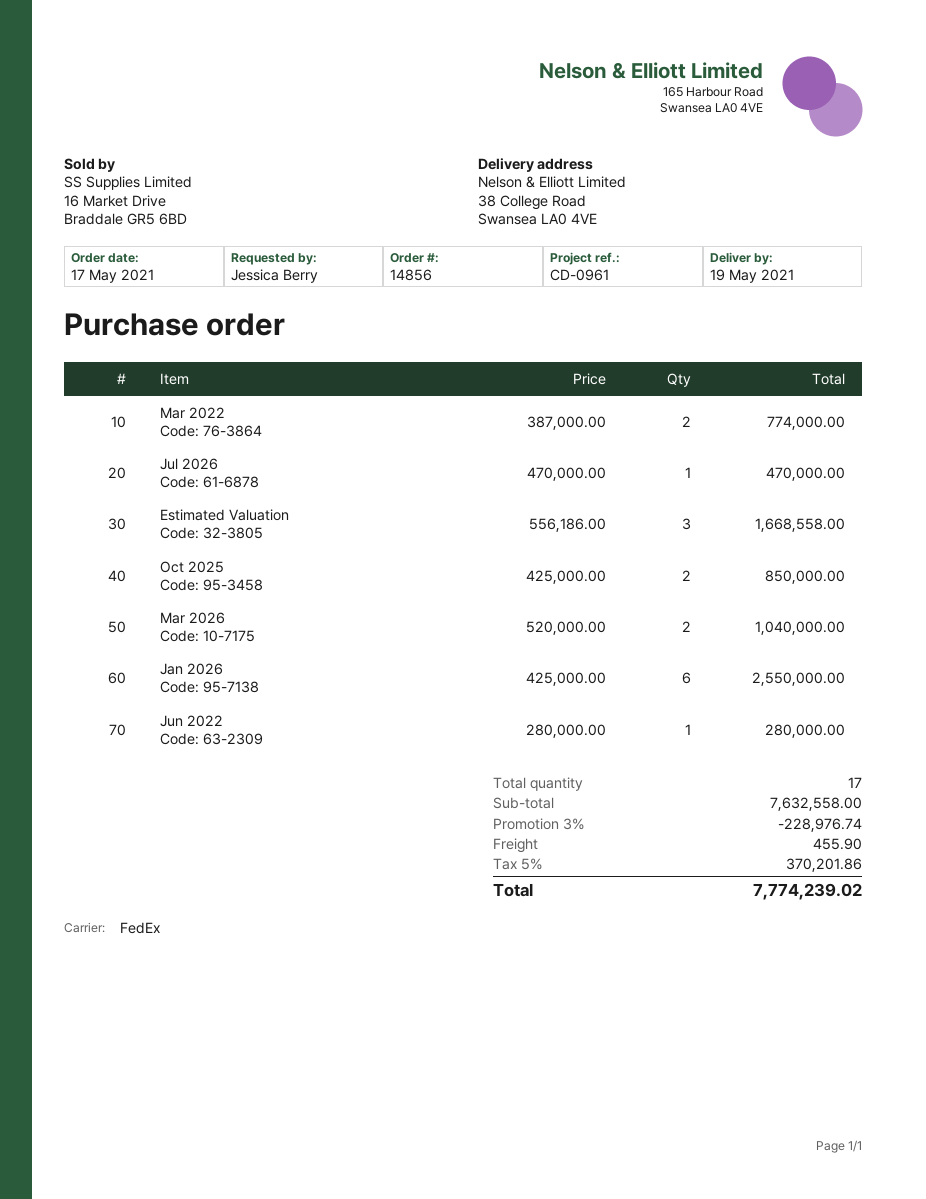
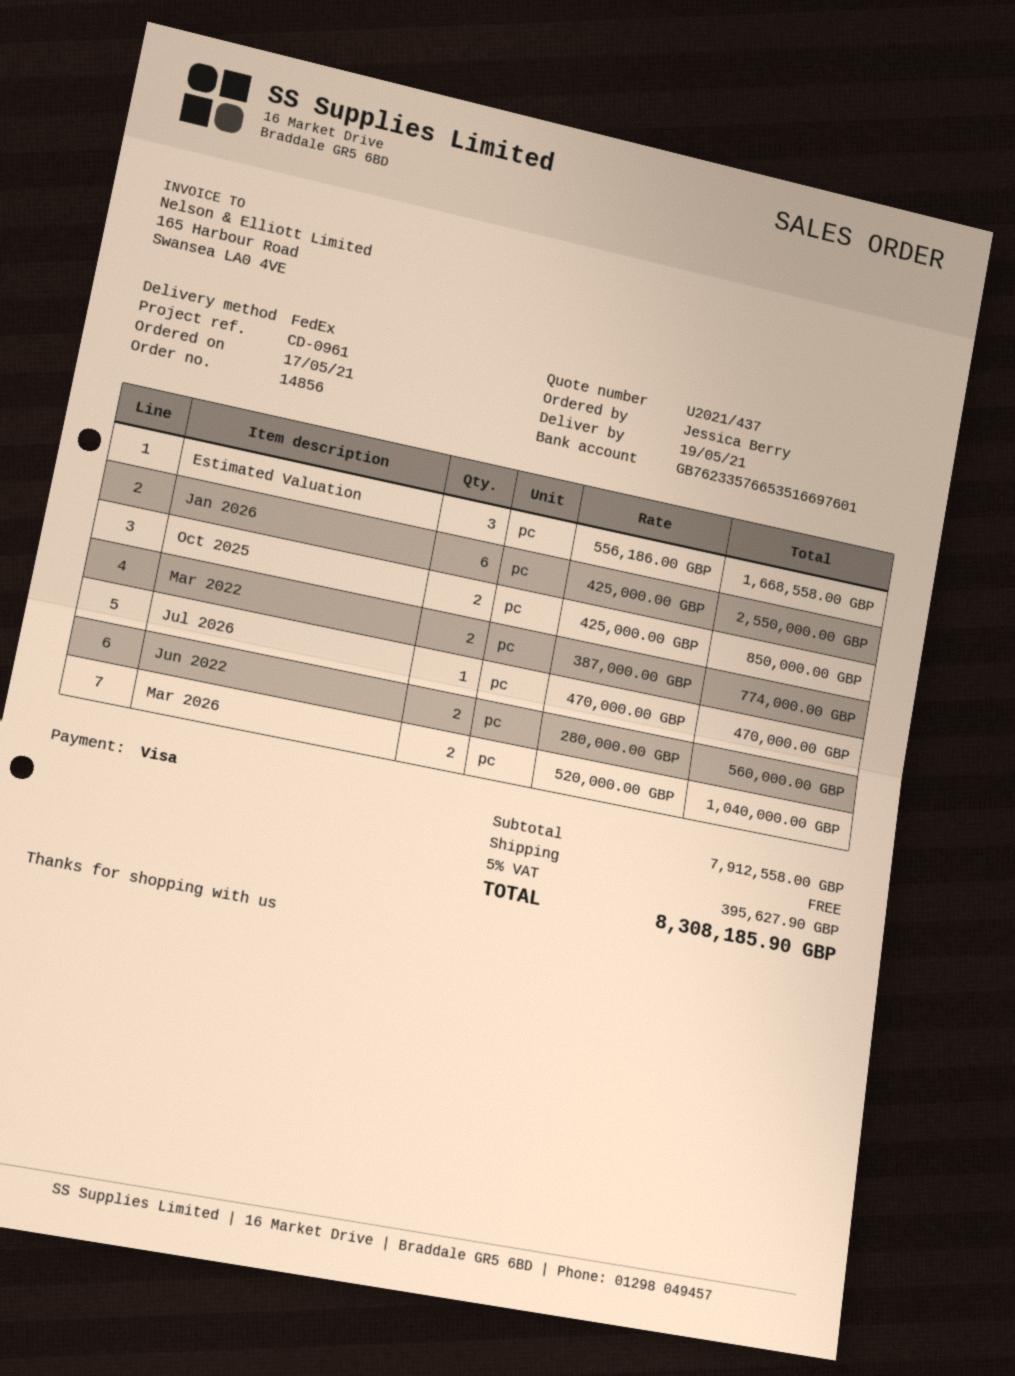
Jun 2022: 1 x 280000.00 = 280000.00 -> 2 x 280000.00 = 560000.00
subtotal: 7632558.00 -> 7912558.00
discount: 3% = 228976.74 -> none
shipping: 455.90 -> 0.00
tax: 5% = 370201.86 -> 5% = 395627.90
total: 7774239.02 -> 8308185.90

